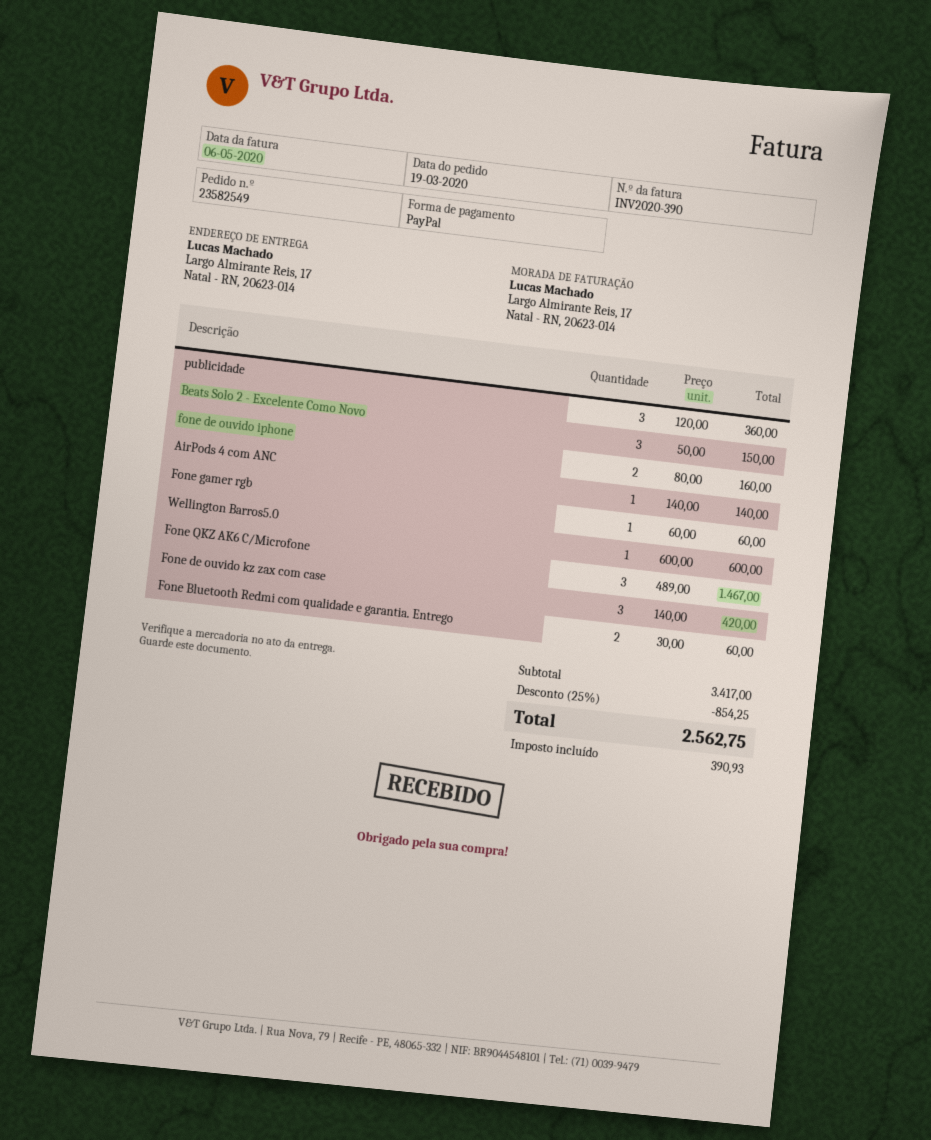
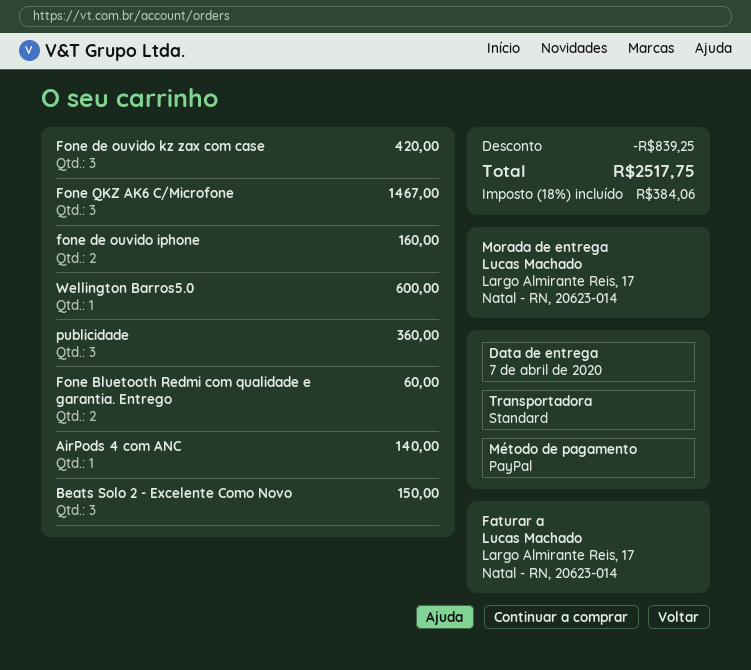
Fone gamer rgb: 1 for 60.00 -> none
discount: 854.25 -> 839.25
tax: 390.93 -> 384.06
total: 2562.75 -> 2517.75

